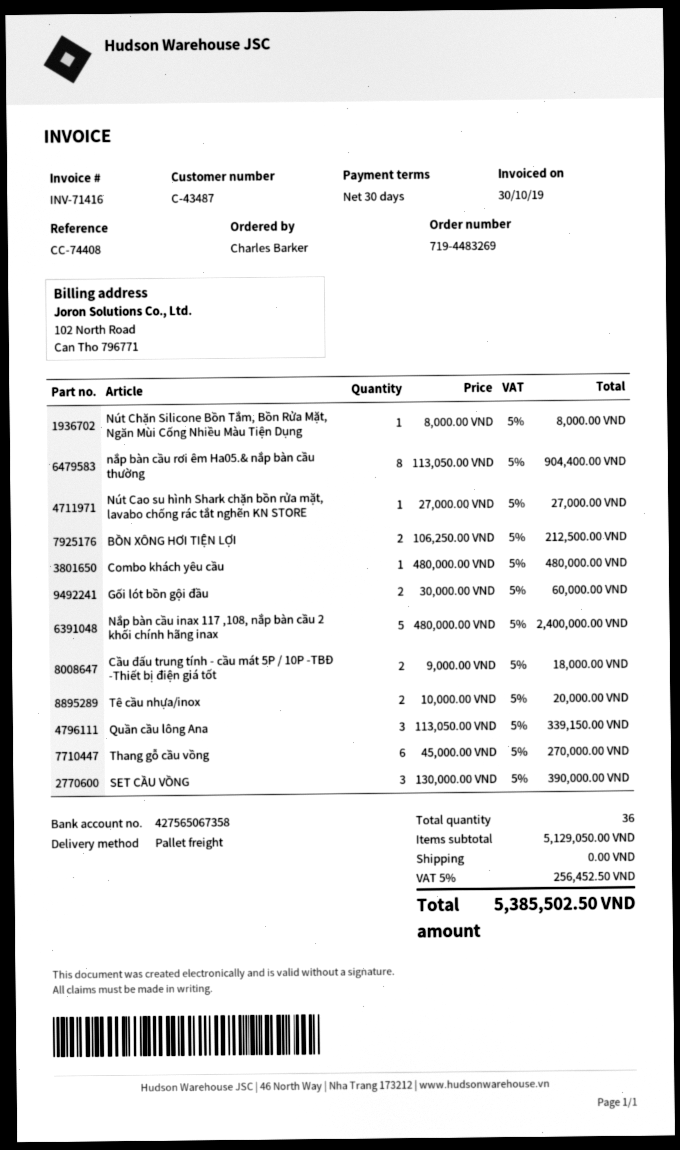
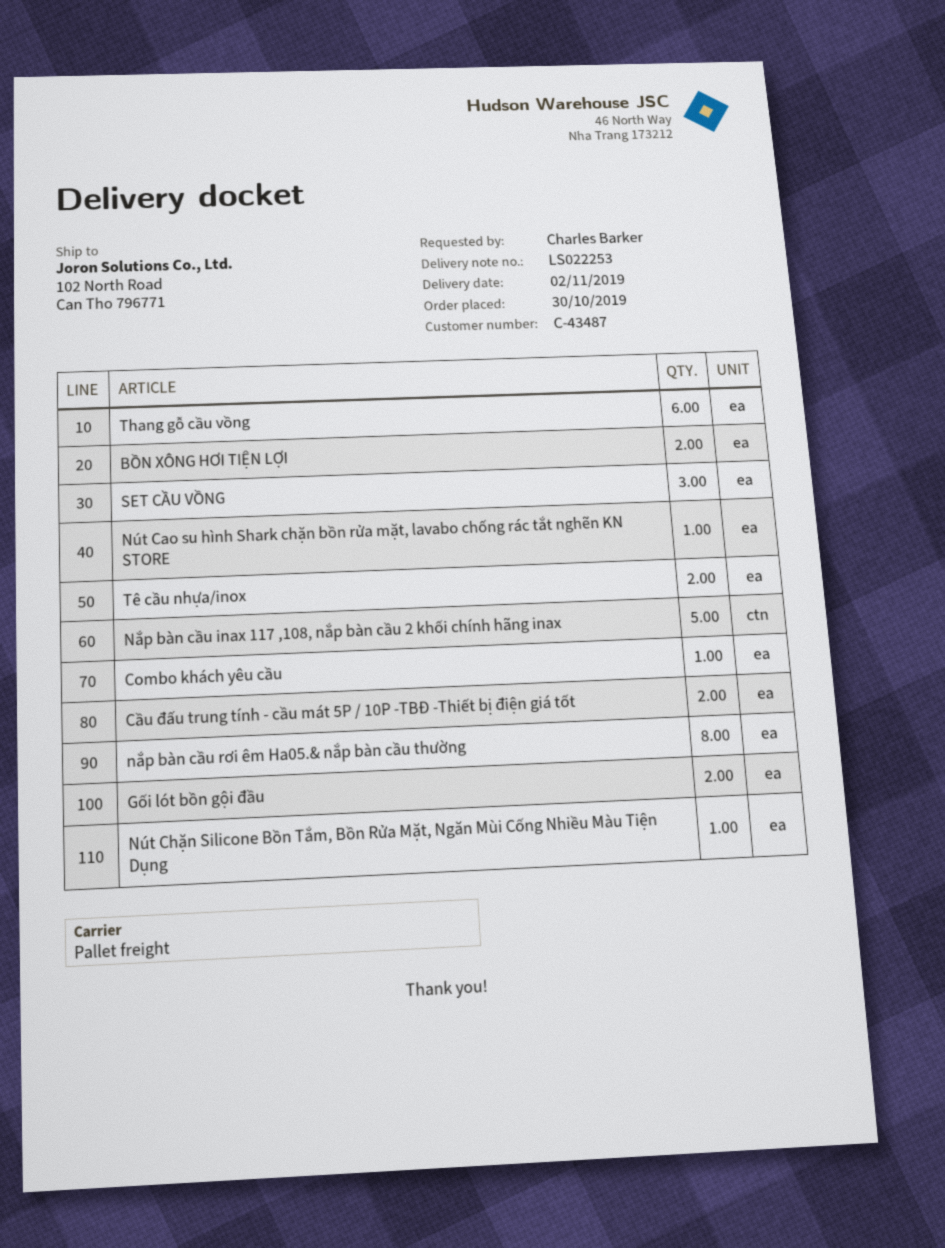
Quần cầu lông Ana: 3 -> none

